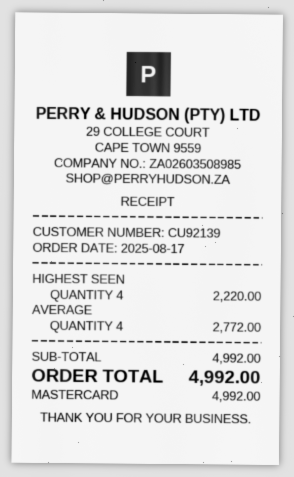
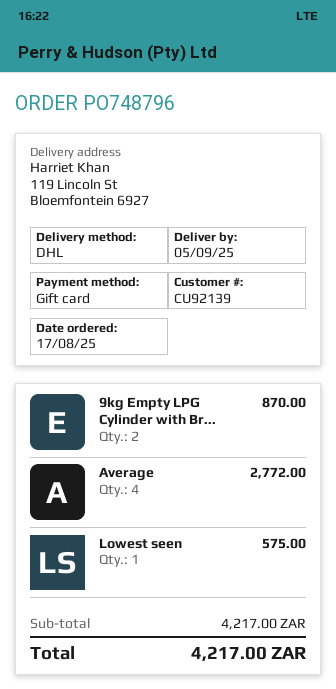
payment method: Mastercard -> gift card
HIGHEST SEEN: 4 for 2220.00 -> none
9kg Empty LPG Cylinder with Br...: none -> 2 for 870.00
Lowest seen: none -> 1 for 575.00
subtotal: 4992.00 -> 4217.00
total: 4992.00 -> 4217.00

